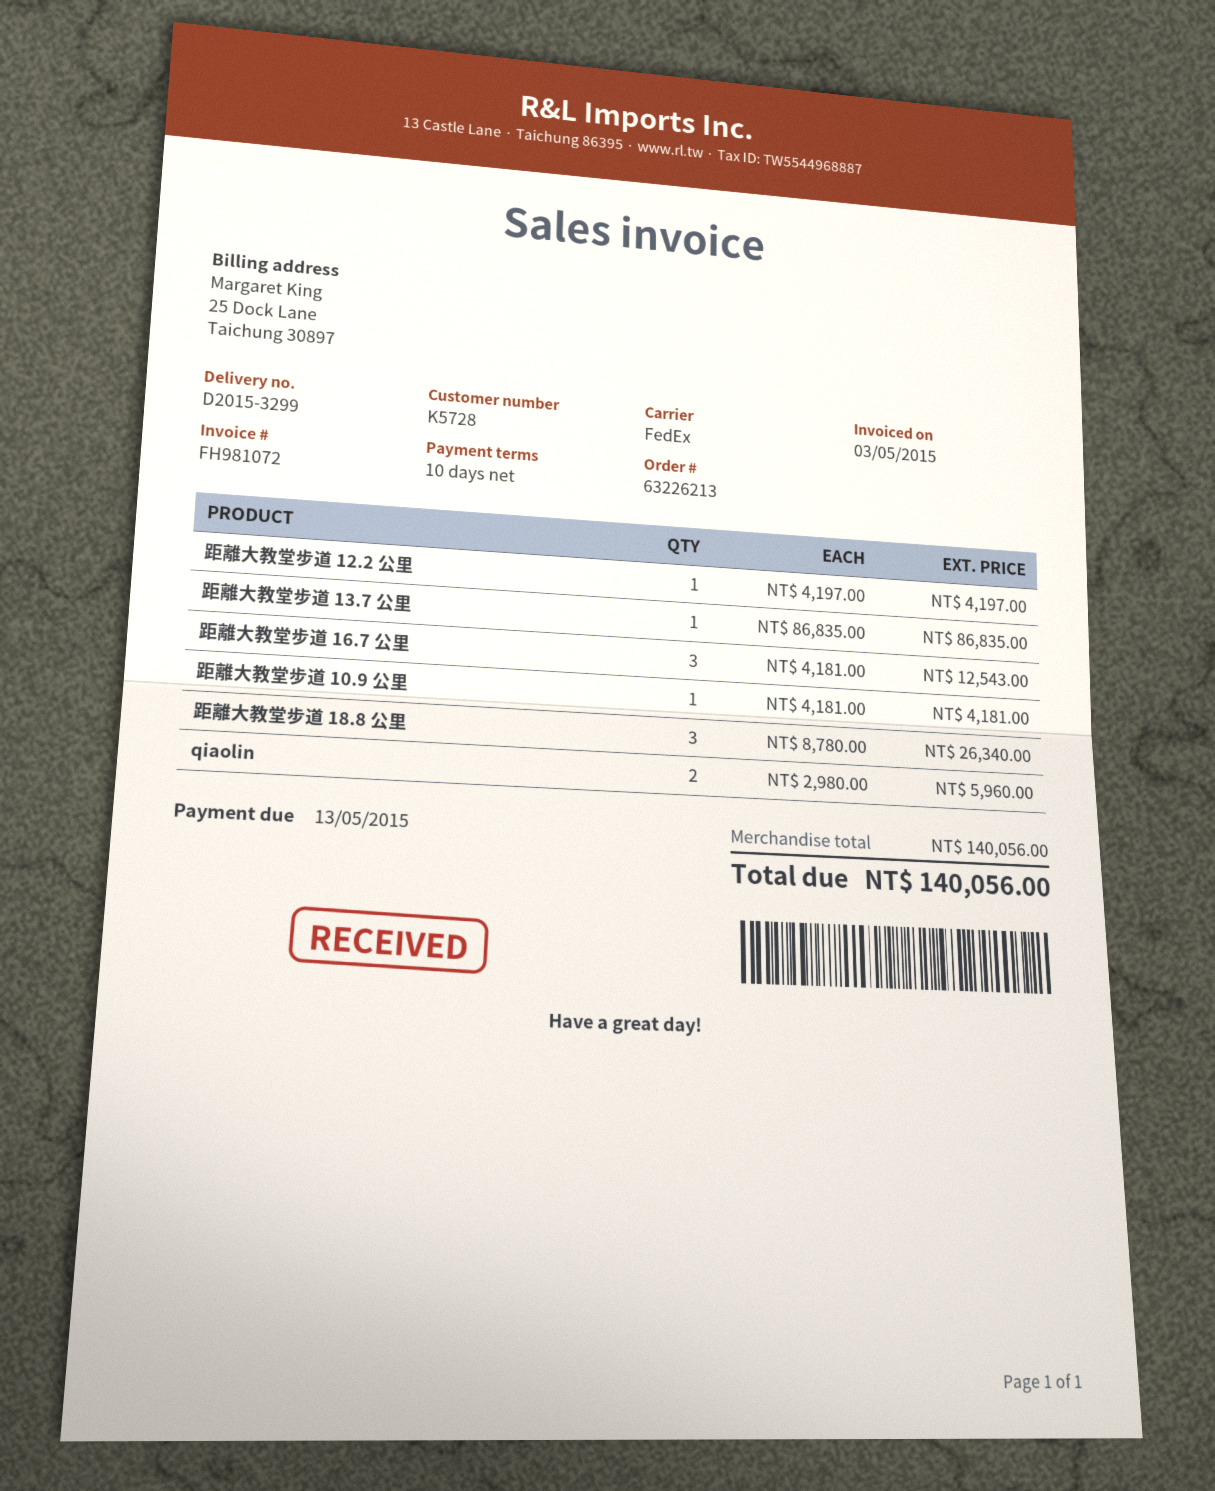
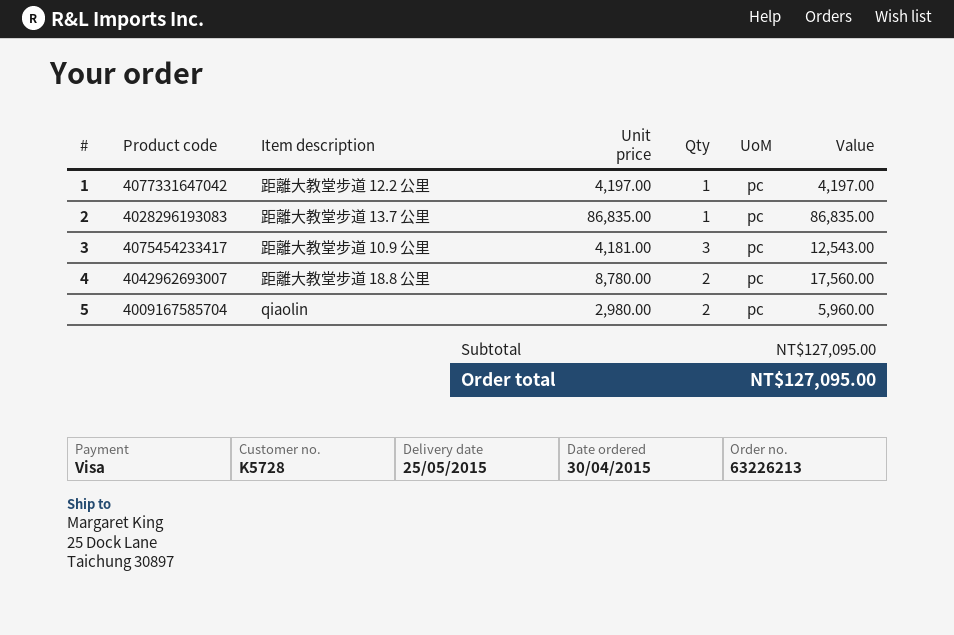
距離大教堂步道 16.7 公里: 3 x 4181.00 = 12543.00 -> none
距離大教堂步道 10.9 公里: 1 x 4181.00 = 4181.00 -> 3 x 4181.00 = 12543.00
距離大教堂步道 18.8 公里: 3 x 8780.00 = 26340.00 -> 2 x 8780.00 = 17560.00
subtotal: 140056.00 -> 127095.00
total: 140056.00 -> 127095.00

